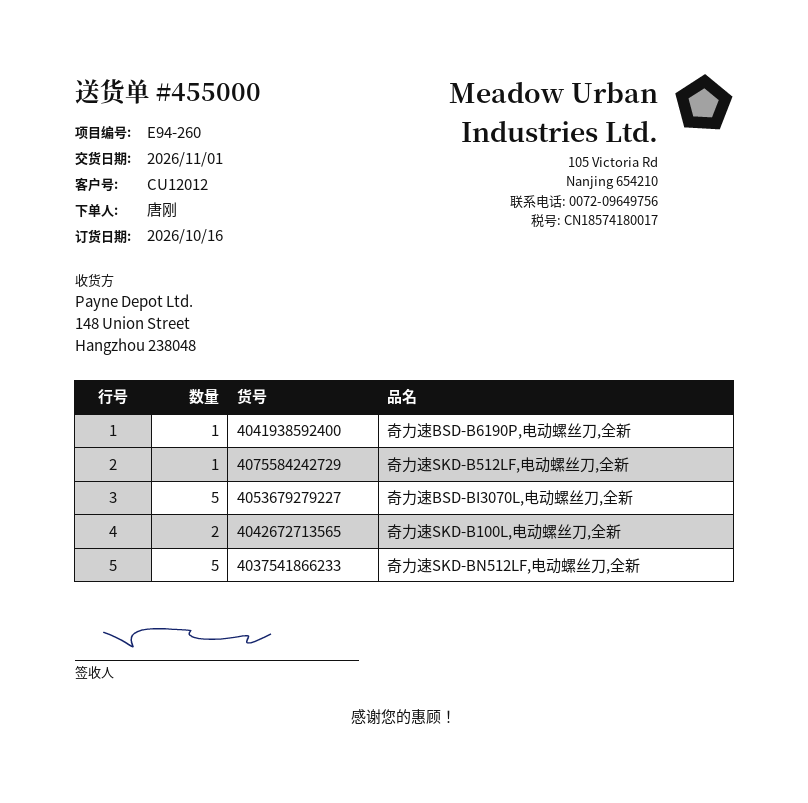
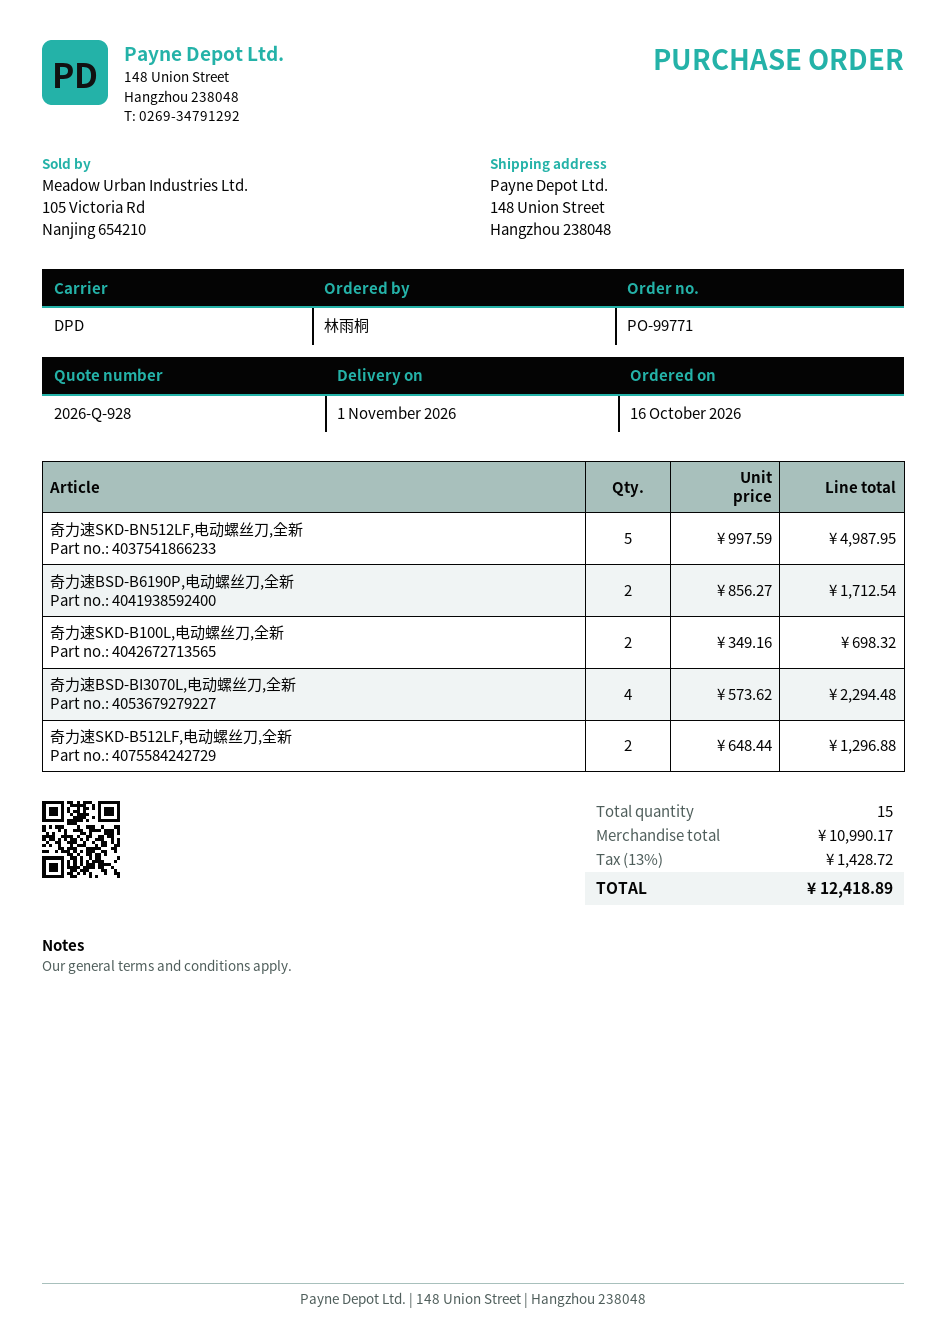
ordered by: 唐刚 -> 林雨桐
奇力速BSD-B6190P,电动螺丝刀,全新: 1 -> 2
奇力速SKD-B512LF,电动螺丝刀,全新: 1 -> 2
奇力速BSD-BI3070L,电动螺丝刀,全新: 5 -> 4

